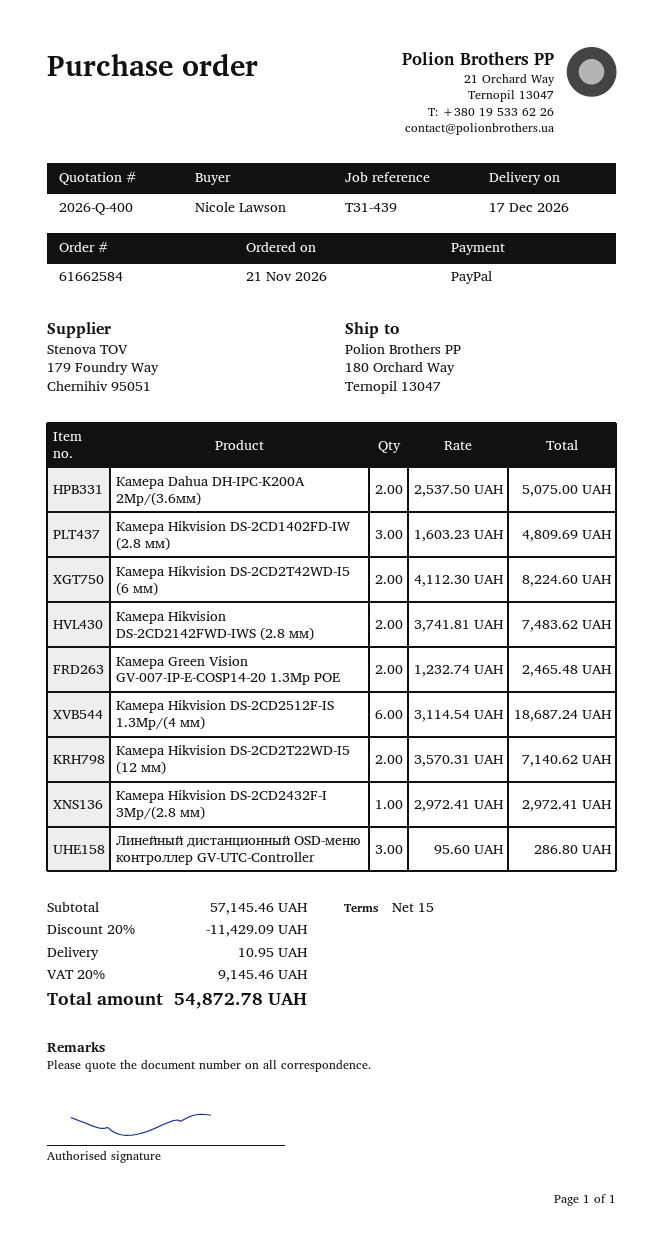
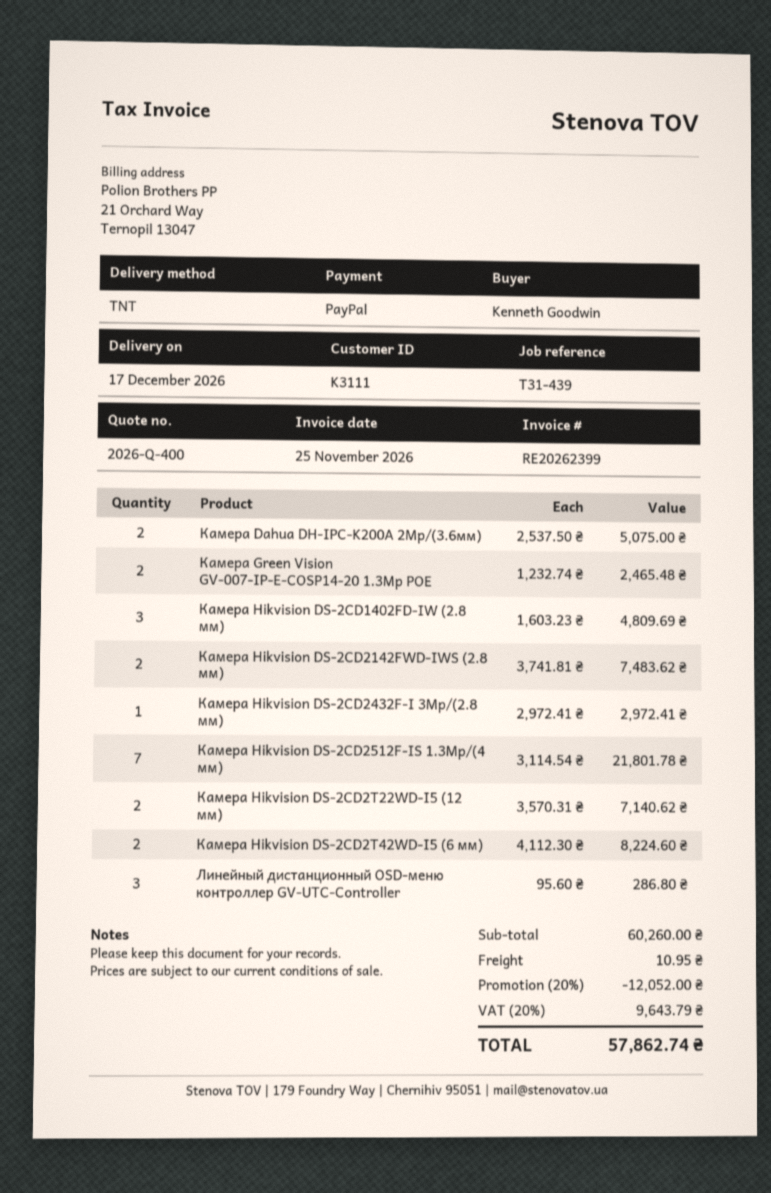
ordered by: Nicole Lawson -> Kenneth Goodwin
Камера Hikvision DS-2CD2512F-IS 1.3Мр/(4 мм): 6 x 3114.54 = 18687.24 -> 7 x 3114.54 = 21801.78
subtotal: 57145.46 -> 60260.00
discount: 20% = 11429.09 -> 20% = 12052.00
tax: 20% = 9145.46 -> 20% = 9643.79
total: 54872.78 -> 57862.74

